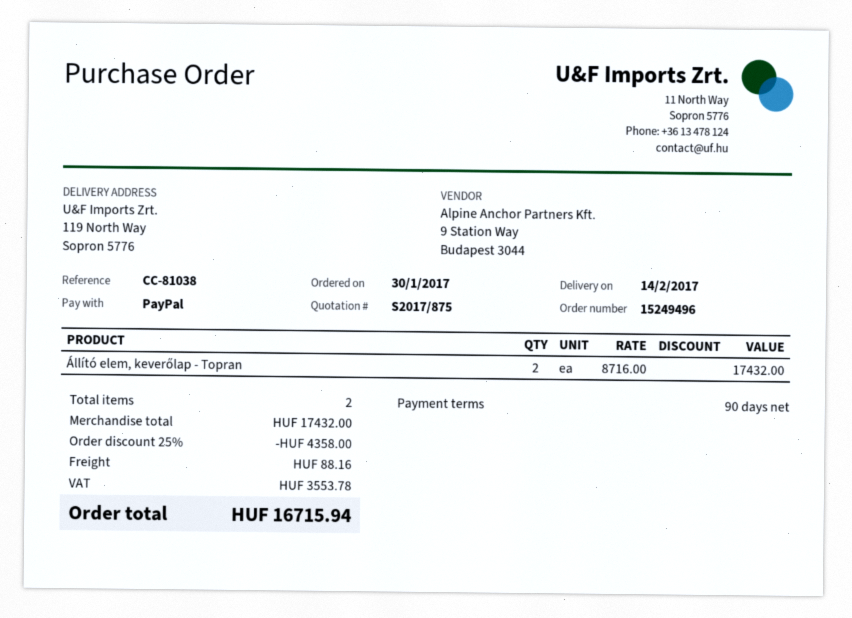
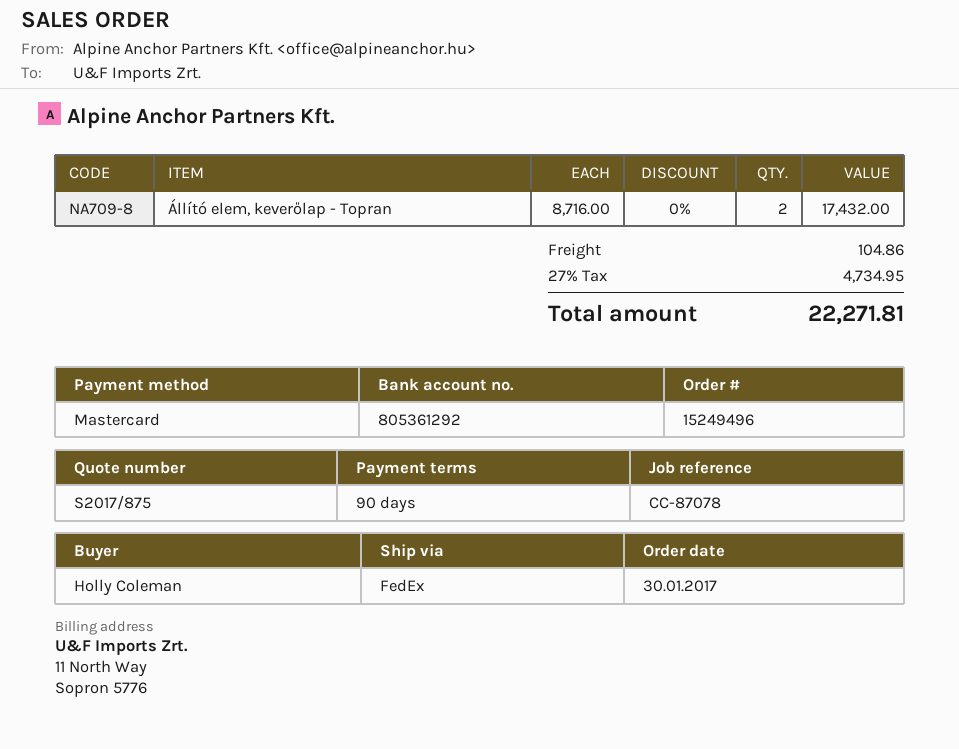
reference: CC-81038 -> CC-87078
payment method: PayPal -> Mastercard
discount: 25% = 4358.00 -> none
shipping: 88.16 -> 104.86
tax: 3553.78 -> 4734.95
total: 16715.94 -> 22271.81

